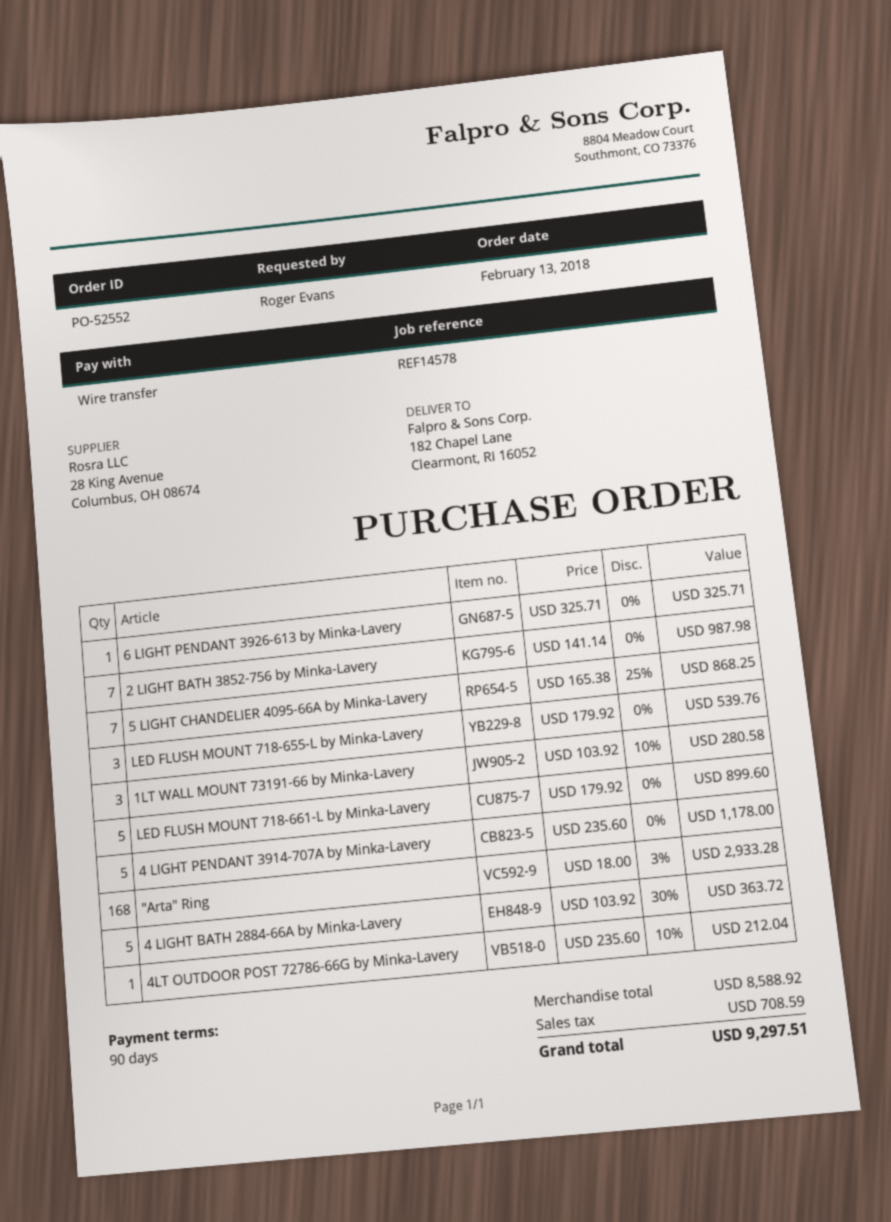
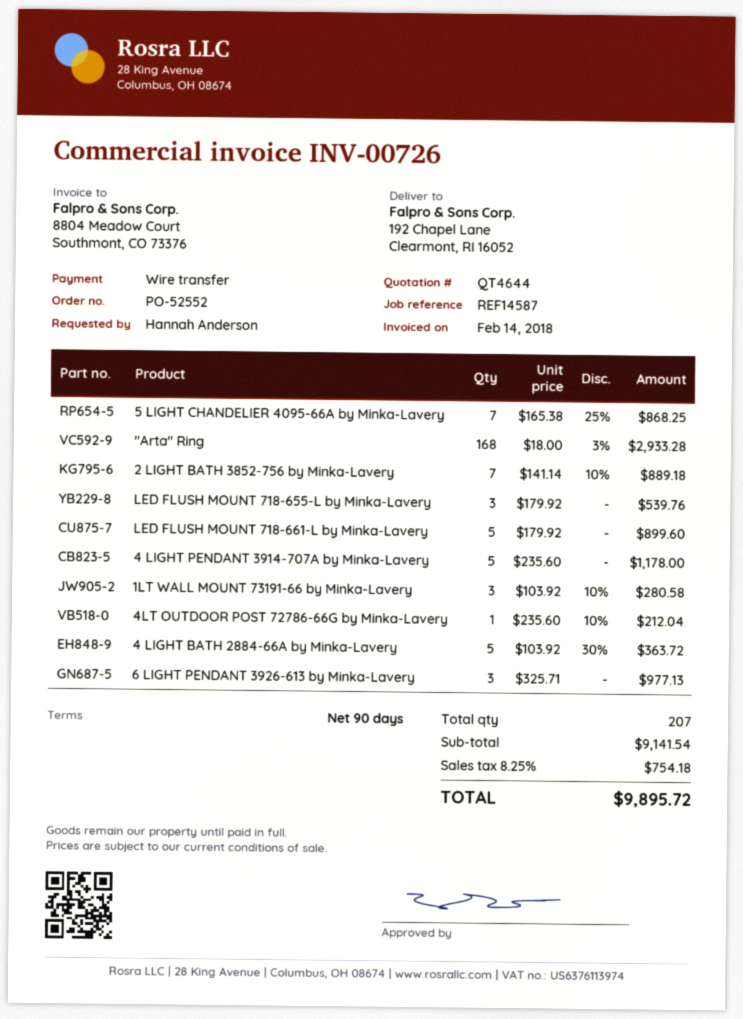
reference: REF14578 -> REF14587
ordered by: Roger Evans -> Hannah Anderson
ship to: 182 Chapel Lane, Clearmont, RI 16052 -> 192 Chapel Lane, Clearmont, RI 16052
6 LIGHT PENDANT 3926-613 by Minka-Lavery: 1 x 325.71 = 325.71 -> 3 x 325.71 = 977.13
2 LIGHT BATH 3852-756 by Minka-Lavery: 7 x 141.14 = 987.98 -> 7 x 141.14 - 10% = 889.18
subtotal: 8588.92 -> 9141.54
tax: 708.59 -> 754.18
total: 9297.51 -> 9895.72

